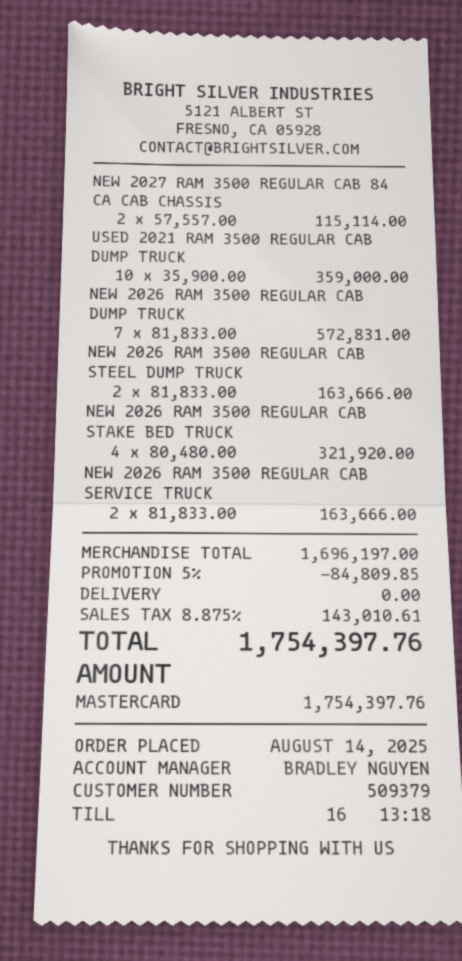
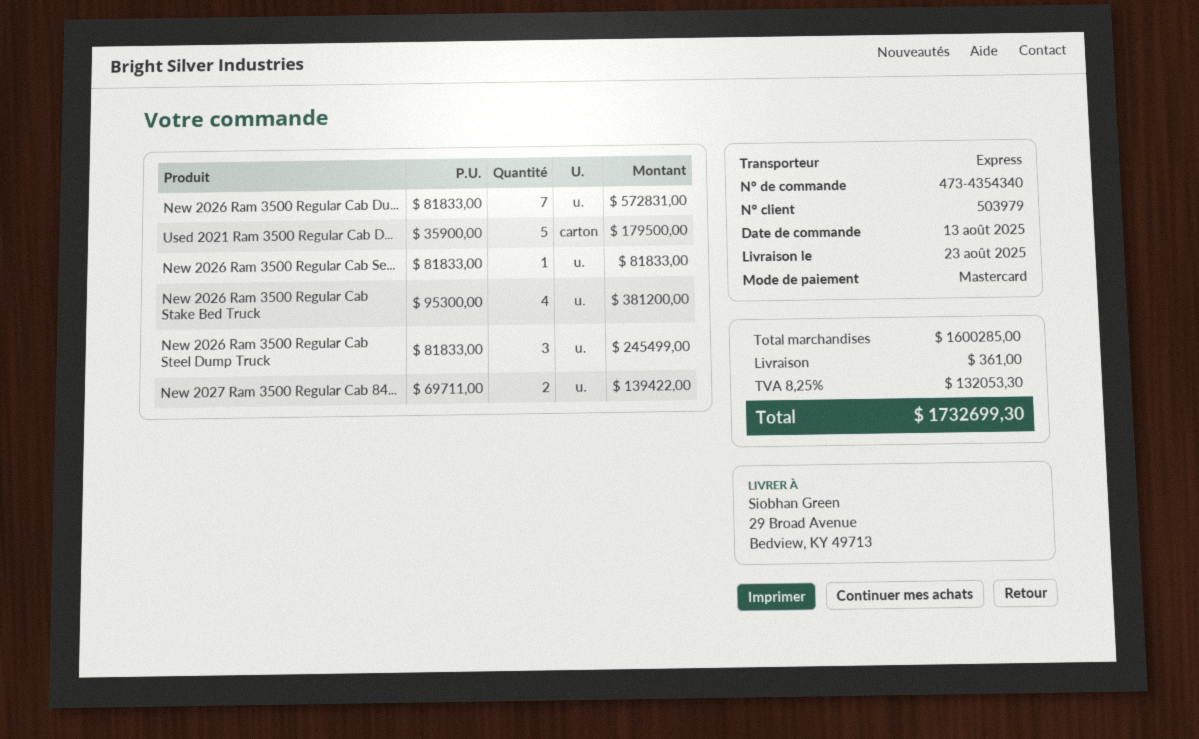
order date: 2025-08-14 -> 2025-08-13
customer number: 509379 -> 503979
NEW 2027 RAM 3500 REGULAR CAB 84 CA CAB CHASSIS: 2 x 57557.00 = 115114.00 -> 2 x 69711.00 = 139422.00
USED 2021 RAM 3500 REGULAR CAB DUMP TRUCK: 10 x 35900.00 = 359000.00 -> 5 x 35900.00 = 179500.00
NEW 2026 RAM 3500 REGULAR CAB STEEL DUMP TRUCK: 2 x 81833.00 = 163666.00 -> 3 x 81833.00 = 245499.00
NEW 2026 RAM 3500 REGULAR CAB STAKE BED TRUCK: 4 x 80480.00 = 321920.00 -> 4 x 95300.00 = 381200.00
NEW 2026 RAM 3500 REGULAR CAB SERVICE TRUCK: 2 x 81833.00 = 163666.00 -> 1 x 81833.00 = 81833.00
subtotal: 1696197.00 -> 1600285.00
discount: 5% = 84809.85 -> none
shipping: 0.00 -> 361.00
tax: 8.875% = 143010.61 -> 8.25% = 132053.30
total: 1754397.76 -> 1732699.30

